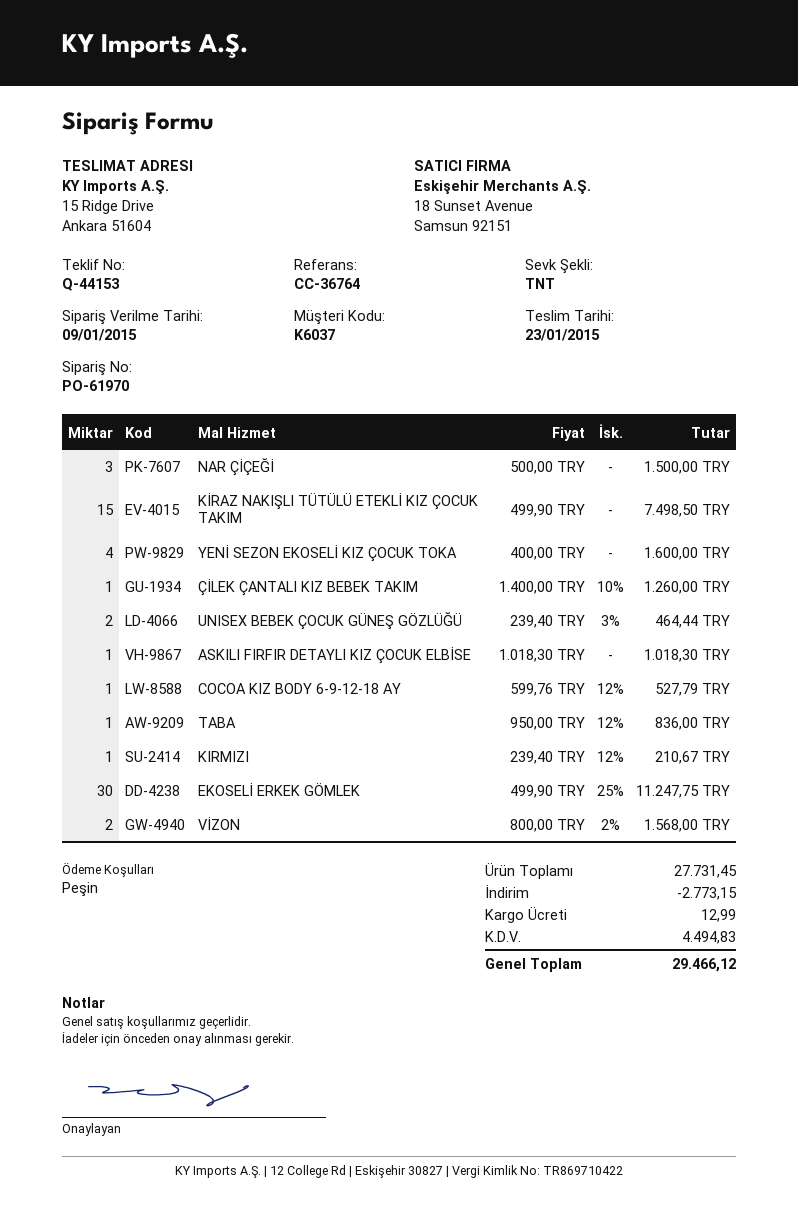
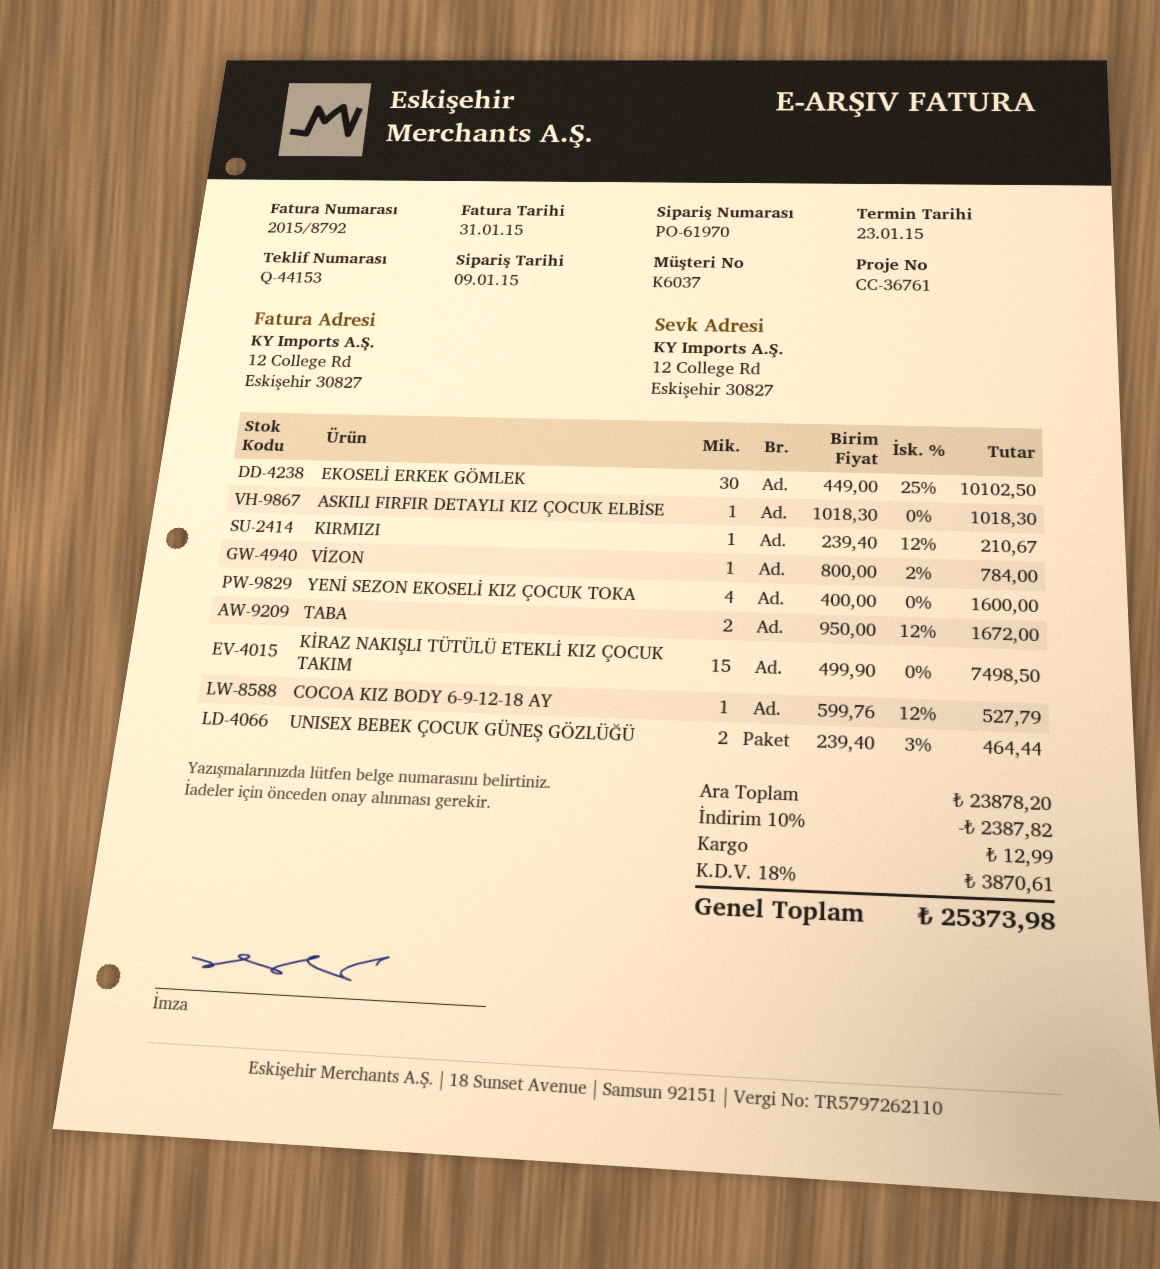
reference: CC-36764 -> CC-36761
ship to: 15 Ridge Drive, Ankara 51604 -> 12 College Rd, Eskişehir 30827
NAR ÇİÇEĞİ: 3 x 500.00 = 1500.00 -> none
ÇİLEK ÇANTALI KIZ BEBEK TAKIM: 1 x 1400.00 - 10% = 1260.00 -> none
TABA: 1 x 950.00 - 12% = 836.00 -> 2 x 950.00 - 12% = 1672.00
EKOSELİ ERKEK GÖMLEK: 30 x 499.90 - 25% = 11247.75 -> 30 x 449.00 - 25% = 10102.50
VİZON: 2 x 800.00 - 2% = 1568.00 -> 1 x 800.00 - 2% = 784.00
subtotal: 27731.45 -> 23878.20
discount: 2773.15 -> 2387.82
tax: 4494.83 -> 3870.61
total: 29466.12 -> 25373.98

